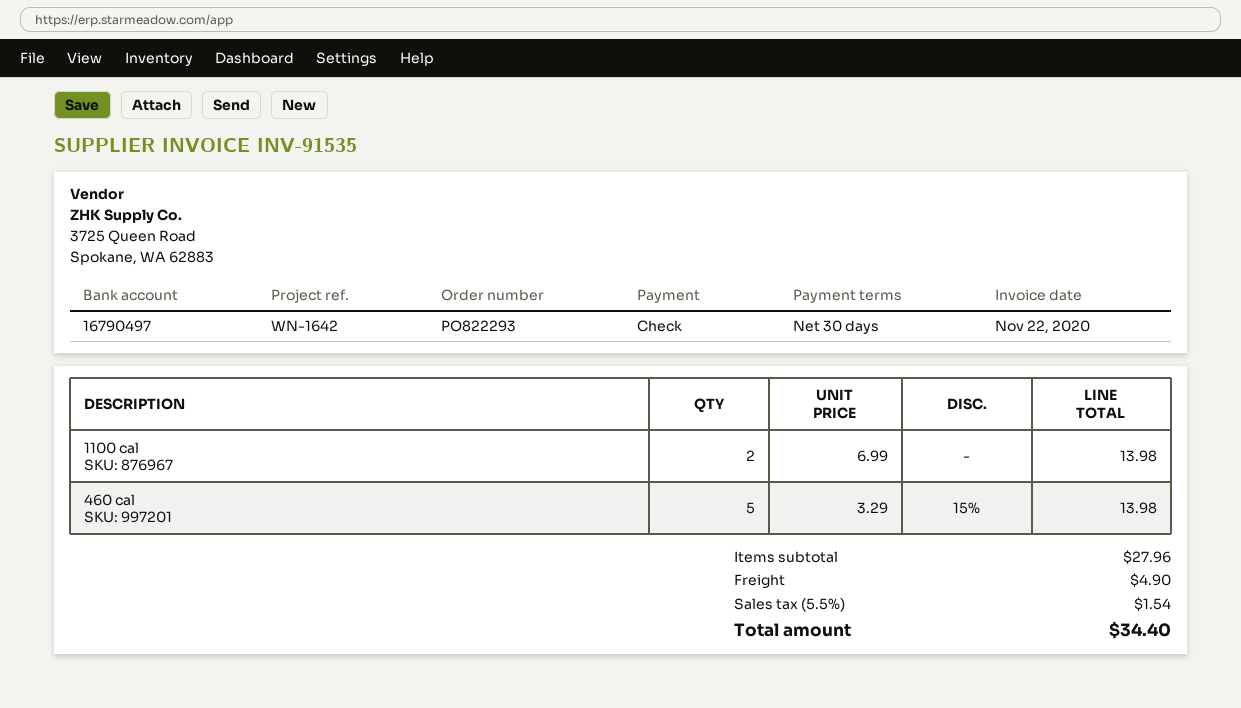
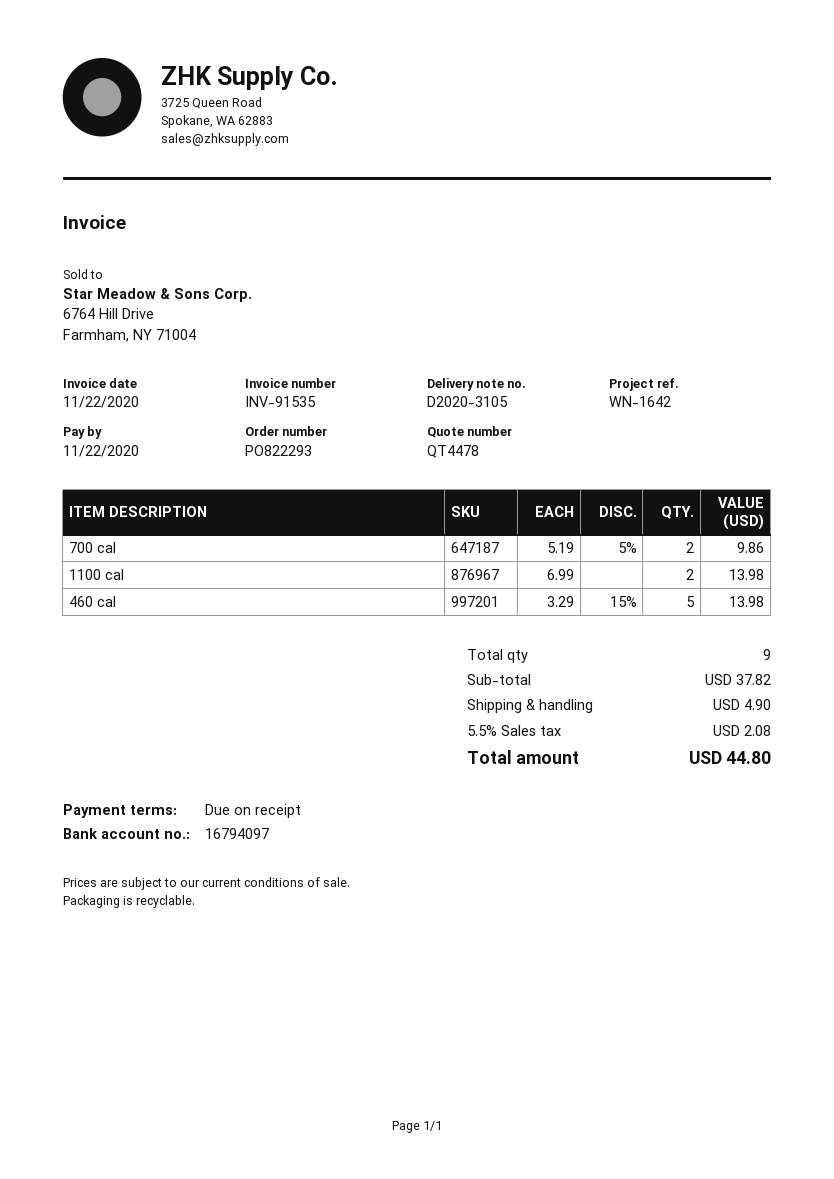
payment terms: 30 days -> on receipt
bank account: 16790497 -> 16794097
700 cal: none -> 2 x 5.19 - 5% = 9.86
subtotal: 27.96 -> 37.82
tax: 5.5% = 1.54 -> 5.5% = 2.08
total: 34.40 -> 44.80

